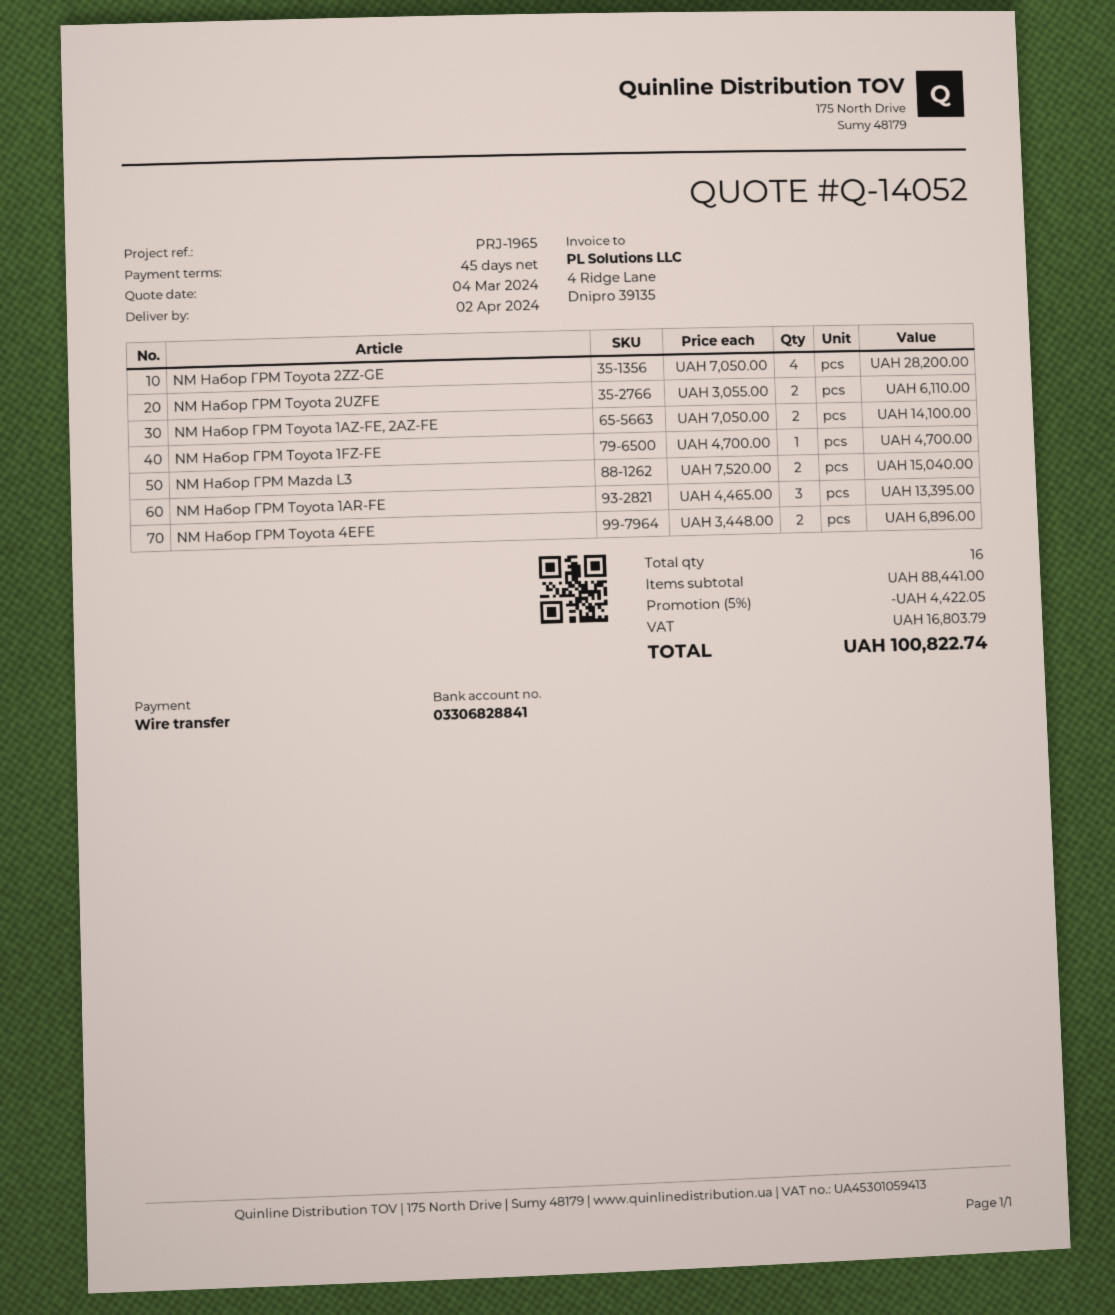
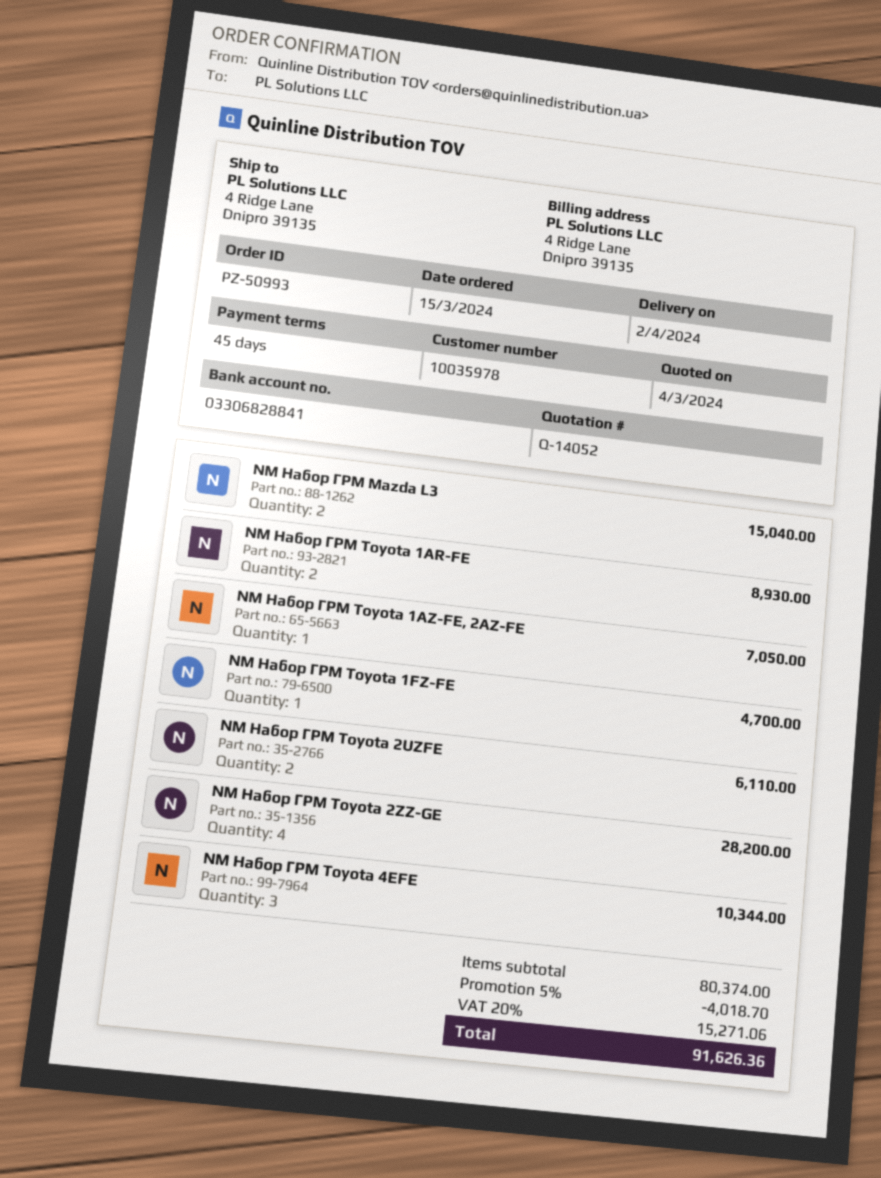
NM Набор ГРМ Toyota 1AZ-FE, 2AZ-FE: 2 for 14100.00 -> 1 for 7050.00
NM Набор ГРМ Toyota 1AR-FE: 3 for 13395.00 -> 2 for 8930.00
NM Набор ГРМ Toyota 4EFE: 2 for 6896.00 -> 3 for 10344.00
subtotal: 88441.00 -> 80374.00
discount: 5% = 4422.05 -> 5% = 4018.70
tax: 16803.79 -> 15271.06
total: 100822.74 -> 91626.36

